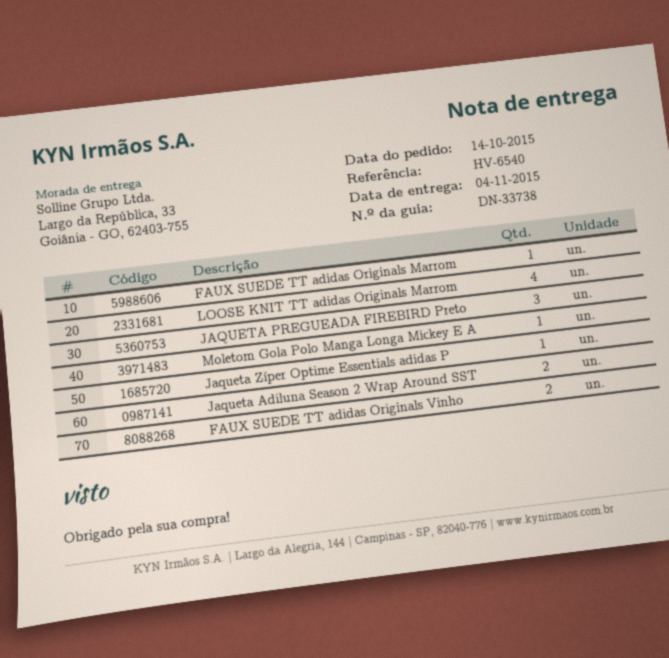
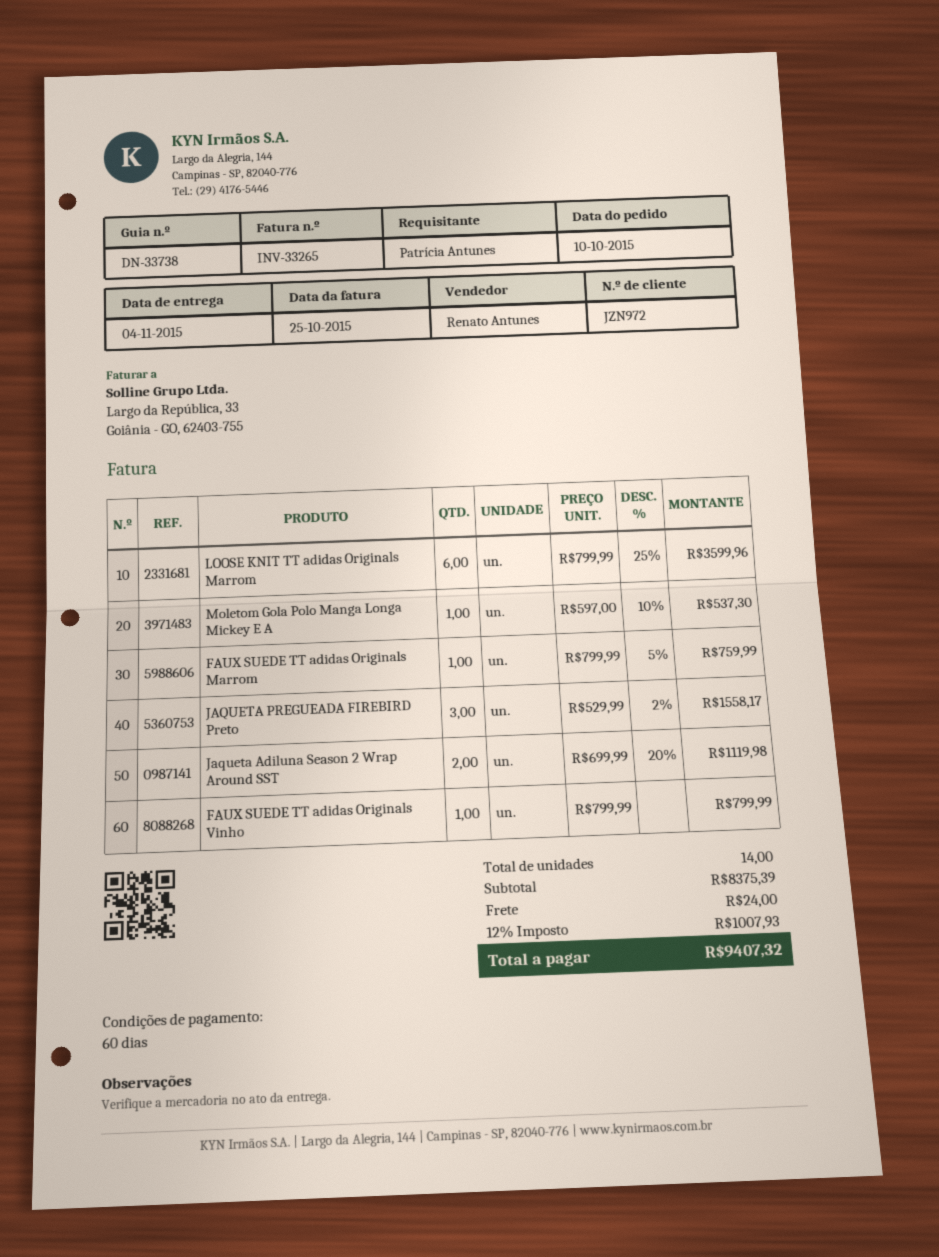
order date: 2015-10-14 -> 2015-10-10
LOOSE KNIT TT adidas Originals Marrom: 4 -> 6
Jaqueta Zíper Optime Essentials adidas P: 1 -> none
FAUX SUEDE TT adidas Originals Vinho: 2 -> 1

